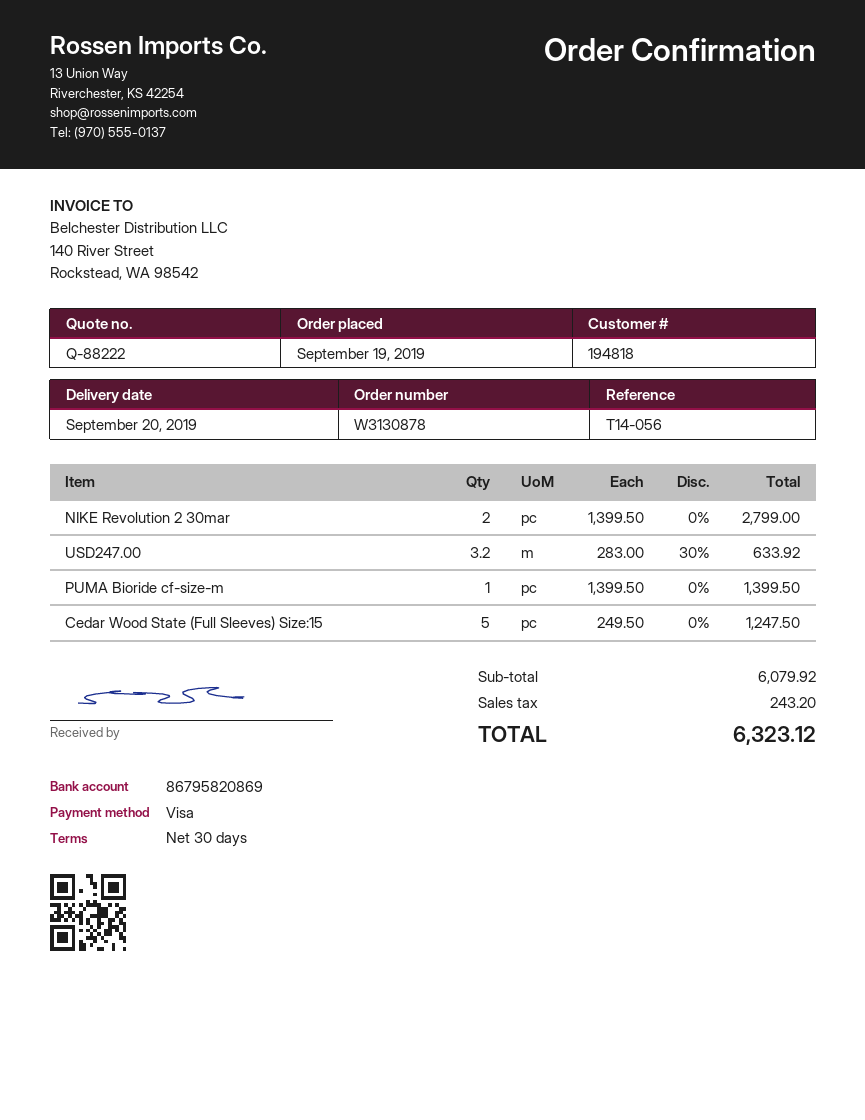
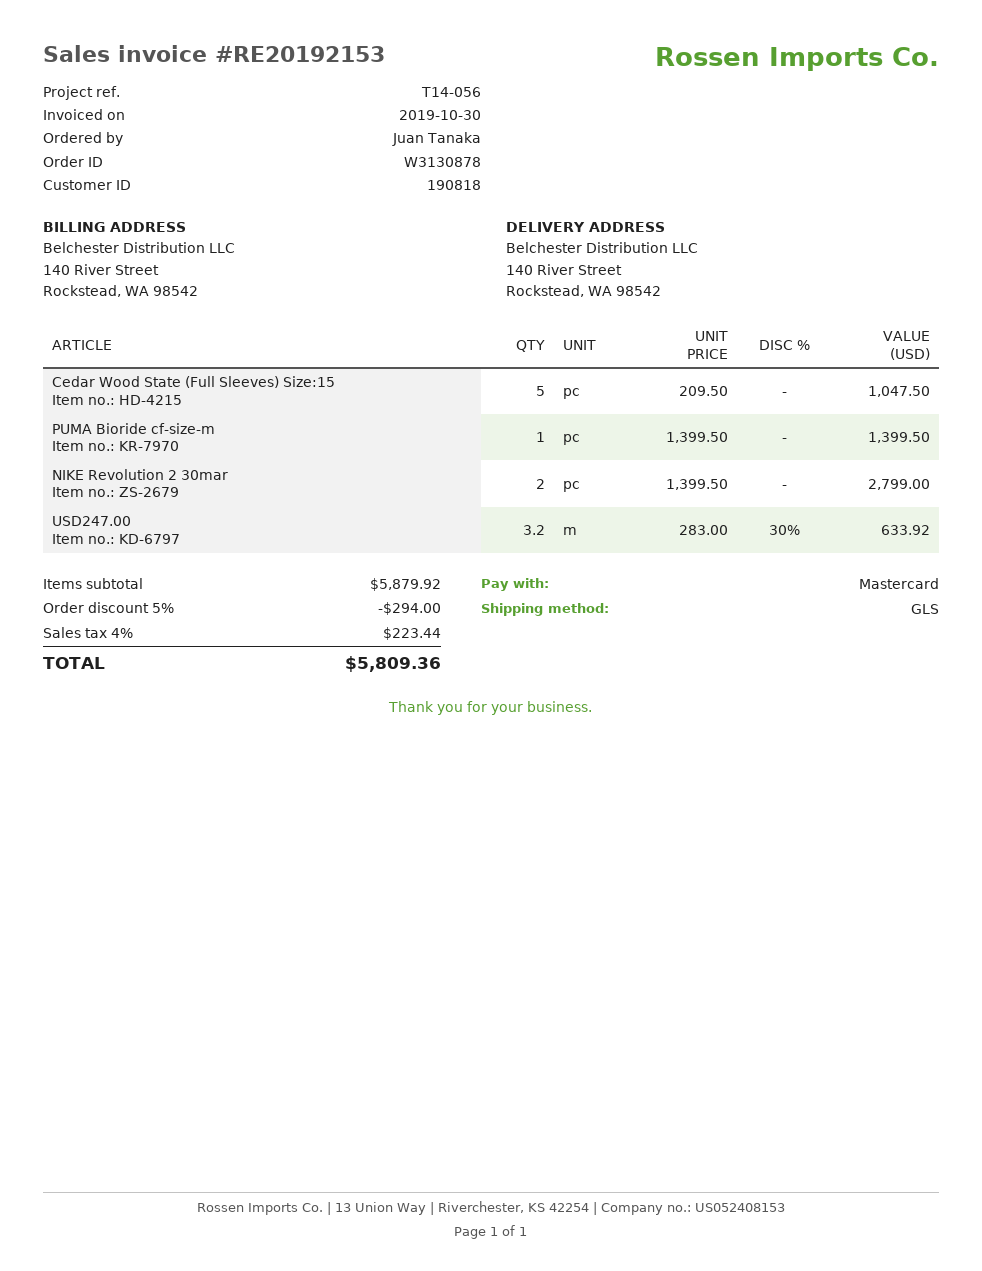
customer number: 194818 -> 190818
payment method: Visa -> Mastercard
Cedar Wood State (Full Sleeves) Size:15: 5 x 249.50 = 1247.50 -> 5 x 209.50 = 1047.50
subtotal: 6079.92 -> 5879.92
discount: none -> 5% = 294.00
tax: 243.20 -> 223.44
total: 6323.12 -> 5809.36

